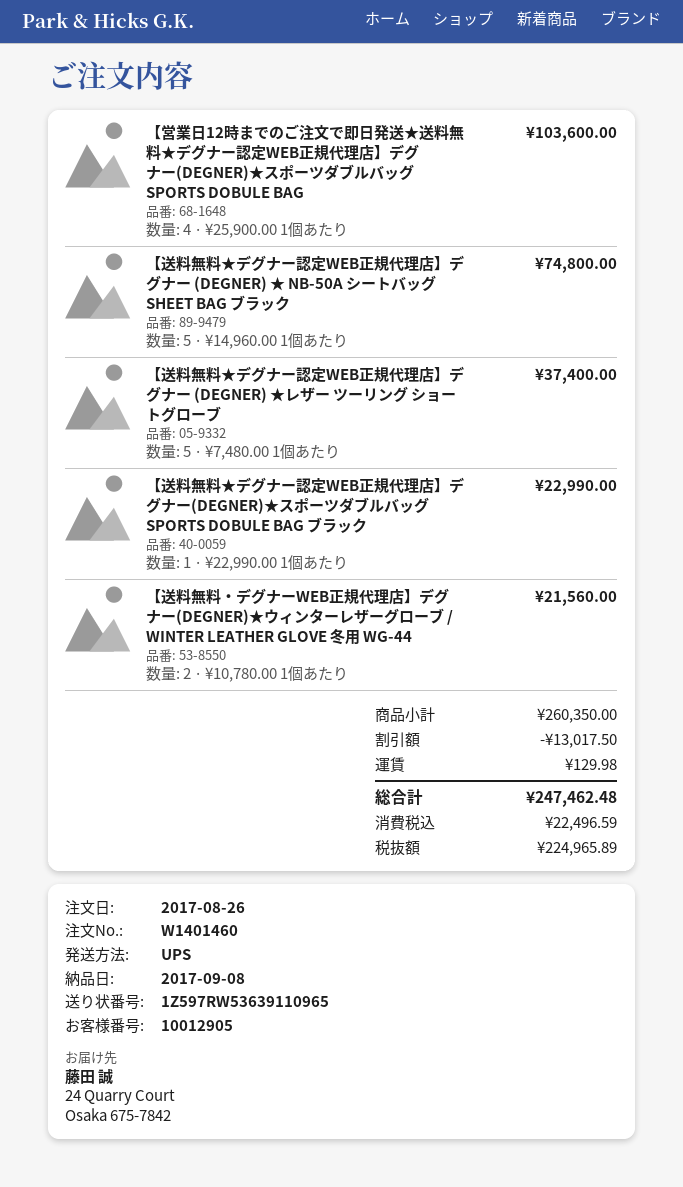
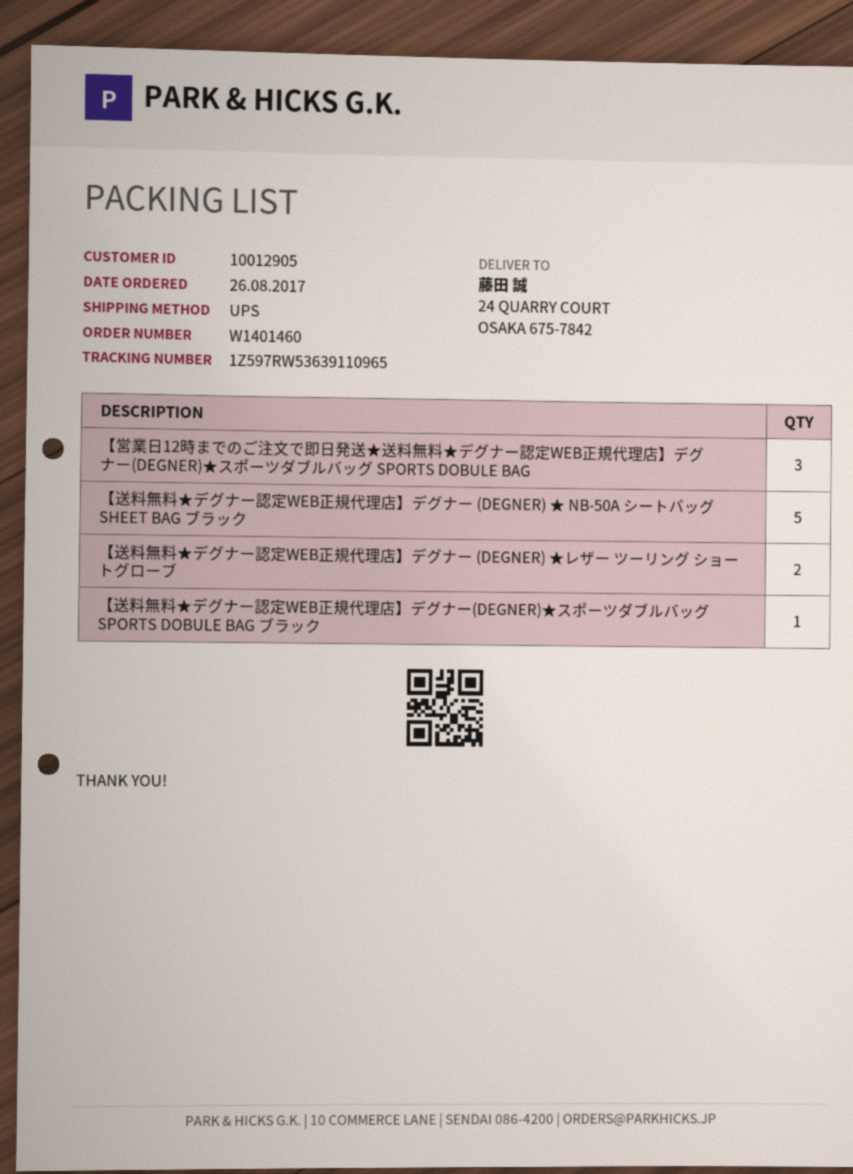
【営業日12時までのご注文で即日発送★送料無料★デグナー認定WEB正規代理店】デグナー(DEGNER)★スポーツダブルバッグ SPORTS DOBULE BAG: 4 -> 3
【送料無料★デグナー認定WEB正規代理店】デグナー (DEGNER) ★レザー ツーリング ショートグローブ: 5 -> 2
【送料無料・デグナーWEB正規代理店】デグナー(DEGNER)★ウィンターレザーグローブ / WINTER LEATHER GLOVE 冬用 WG-44: 2 -> none

